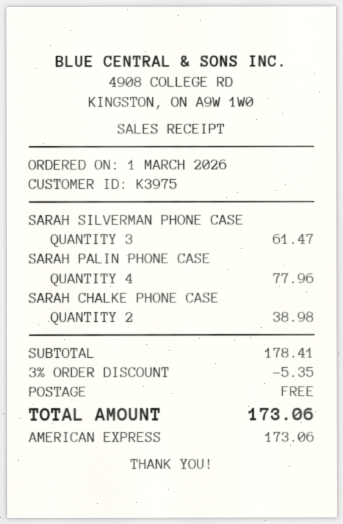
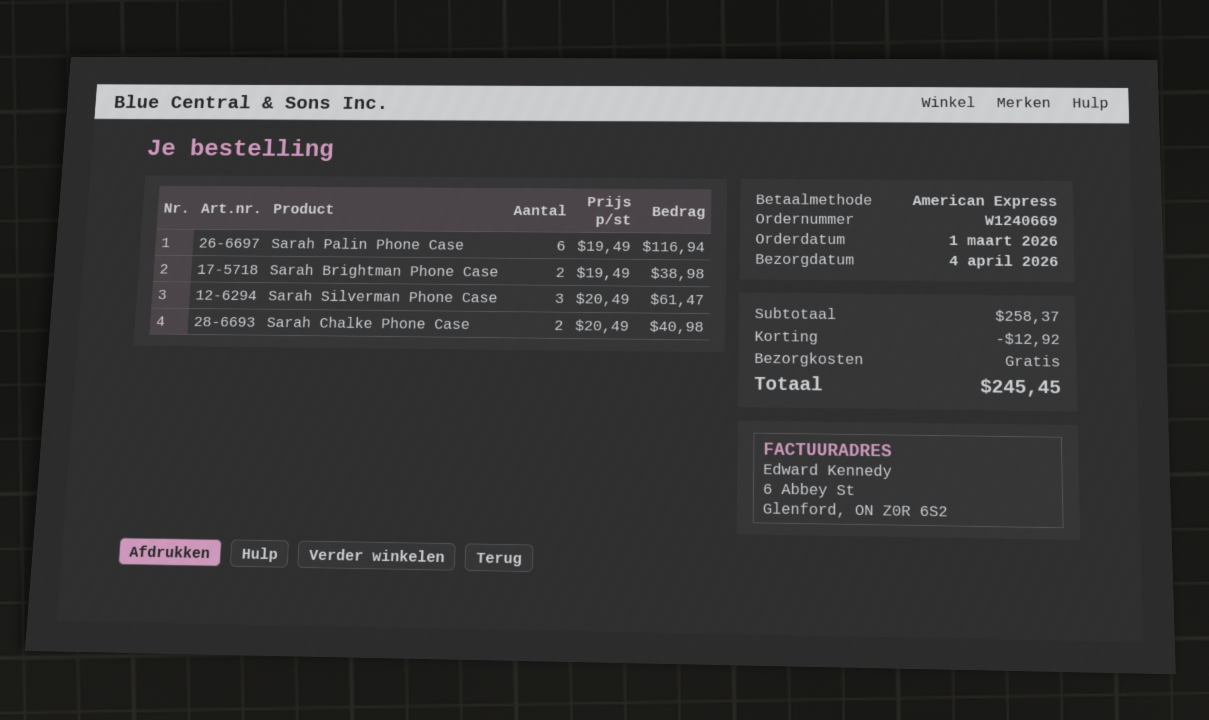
SARAH PALIN PHONE CASE: 4 for 77.96 -> 6 for 116.94
SARAH CHALKE PHONE CASE: 2 for 38.98 -> 2 for 40.98
Sarah Brightman Phone Case: none -> 2 for 38.98
subtotal: 178.41 -> 258.37
discount: 5.35 -> 12.92
total: 173.06 -> 245.45

